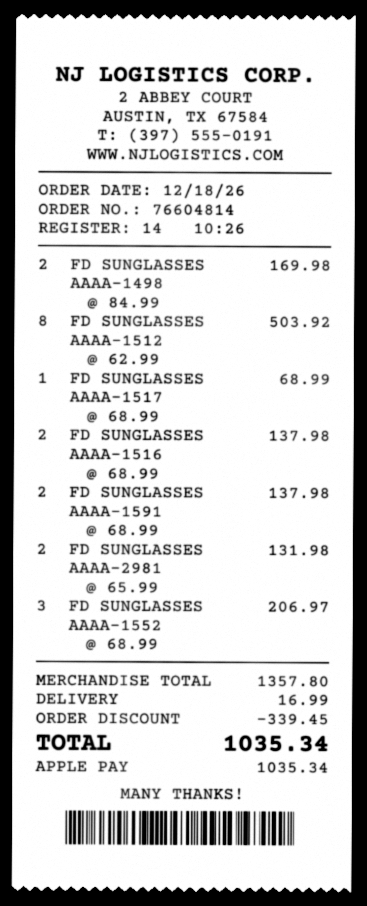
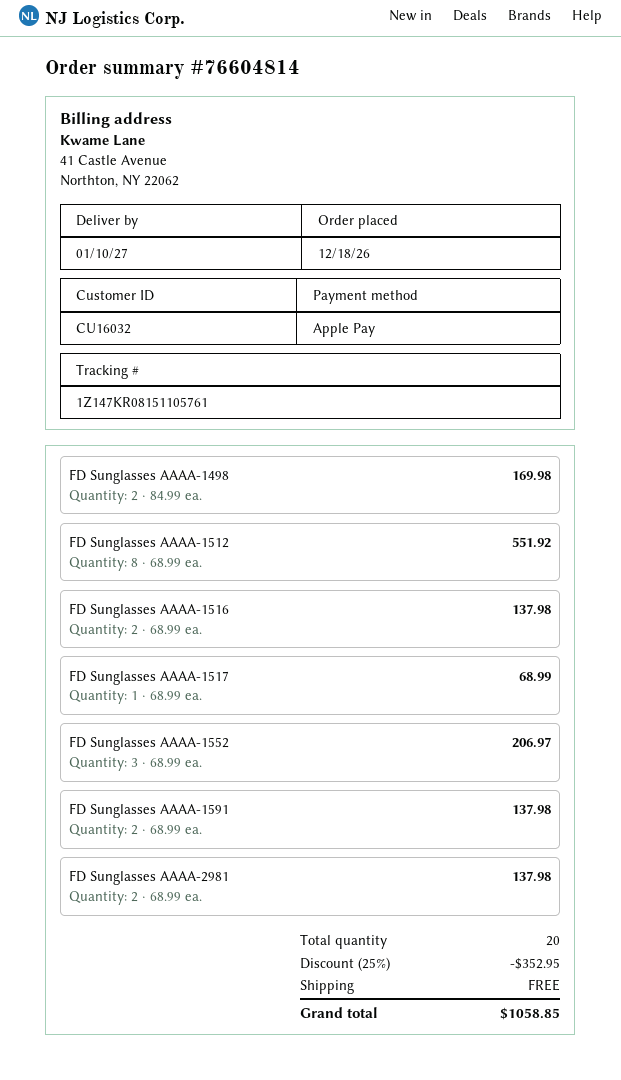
FD SUNGLASSES AAAA-1512: 8 x 62.99 = 503.92 -> 8 x 68.99 = 551.92
FD SUNGLASSES AAAA-2981: 2 x 65.99 = 131.98 -> 2 x 68.99 = 137.98
discount: 339.45 -> 352.95
shipping: 16.99 -> 0.00
total: 1035.34 -> 1058.85

